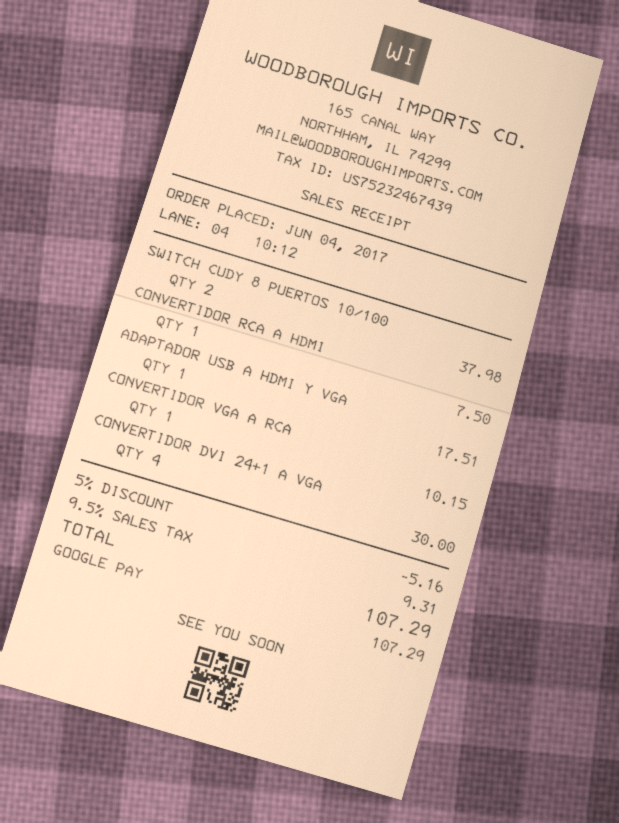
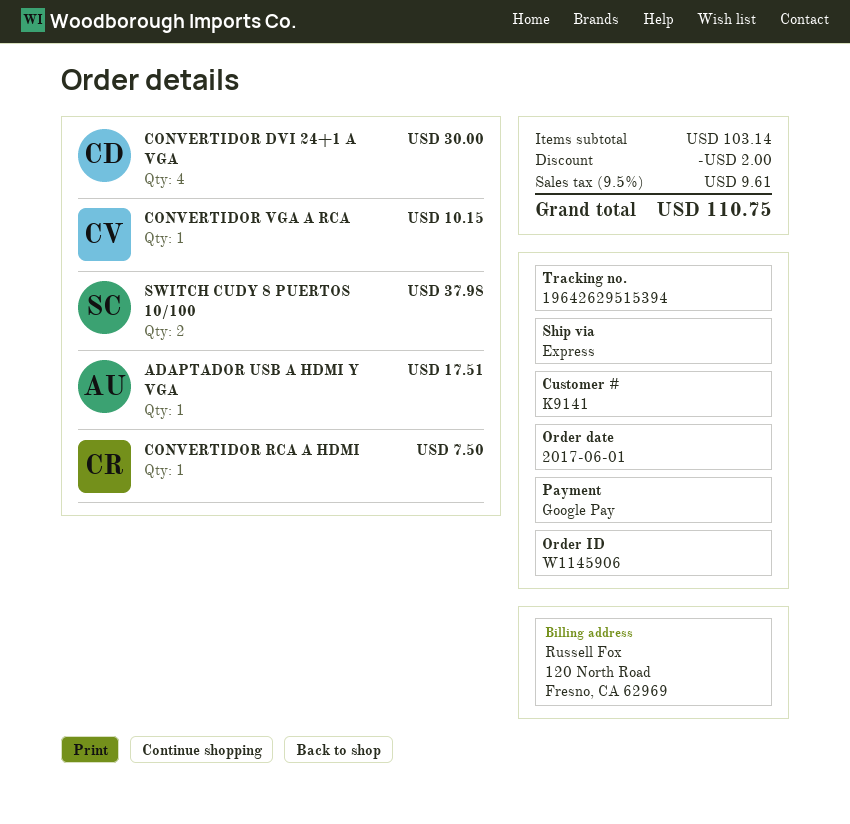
order date: 2017-06-04 -> 2017-06-01
discount: 5.16 -> 2.00
tax: 9.5% = 9.31 -> 9.5% = 9.61
total: 107.29 -> 110.75

